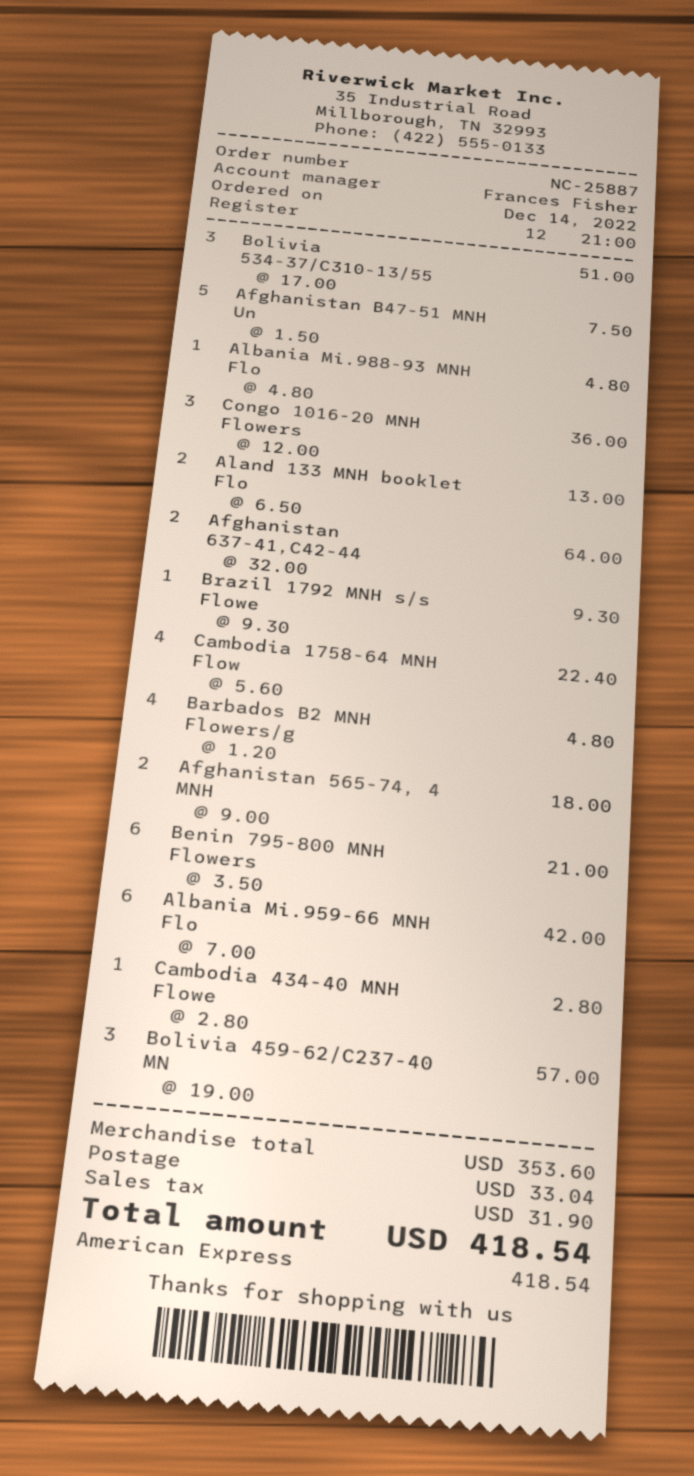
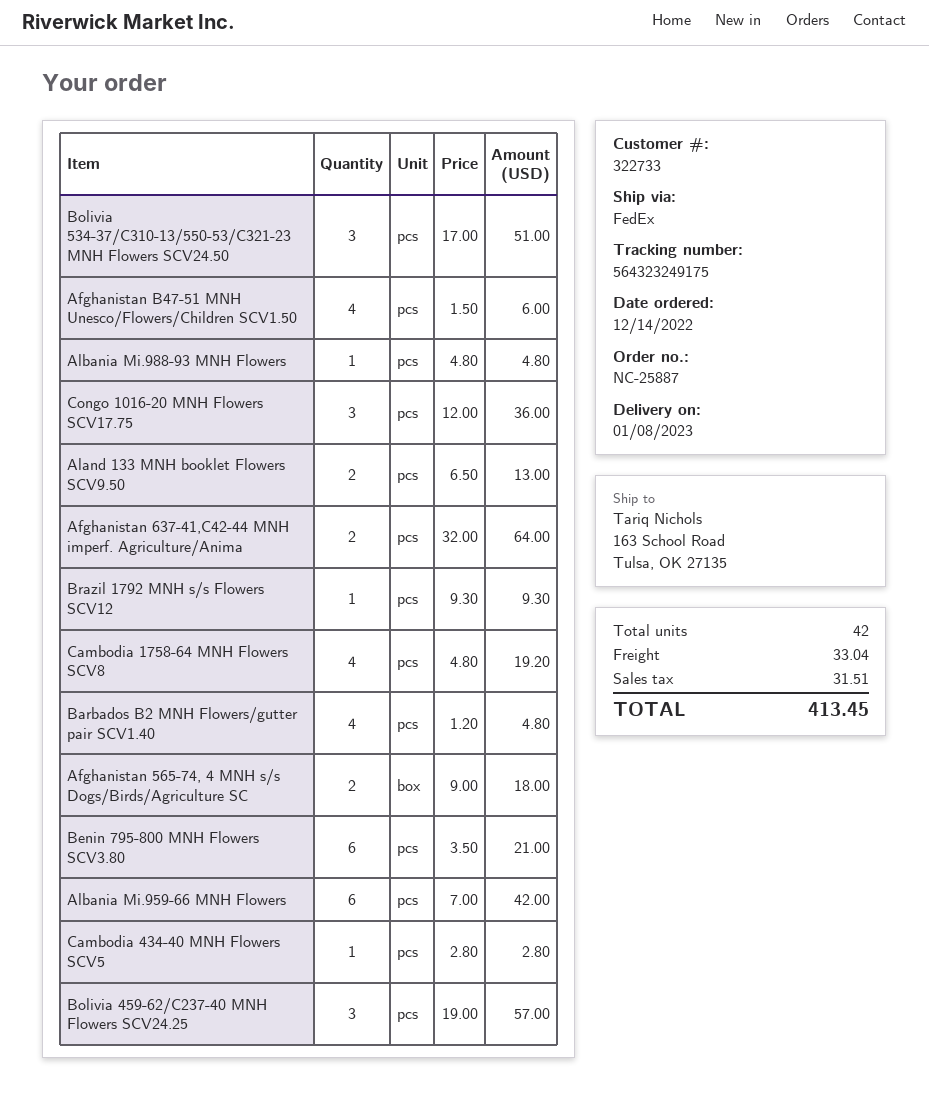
Afghanistan B47-51 MNH Un: 5 x 1.50 = 7.50 -> 4 x 1.50 = 6.00
Cambodia 1758-64 MNH Flow: 4 x 5.60 = 22.40 -> 4 x 4.80 = 19.20
tax: 31.90 -> 31.51
total: 418.54 -> 413.45

